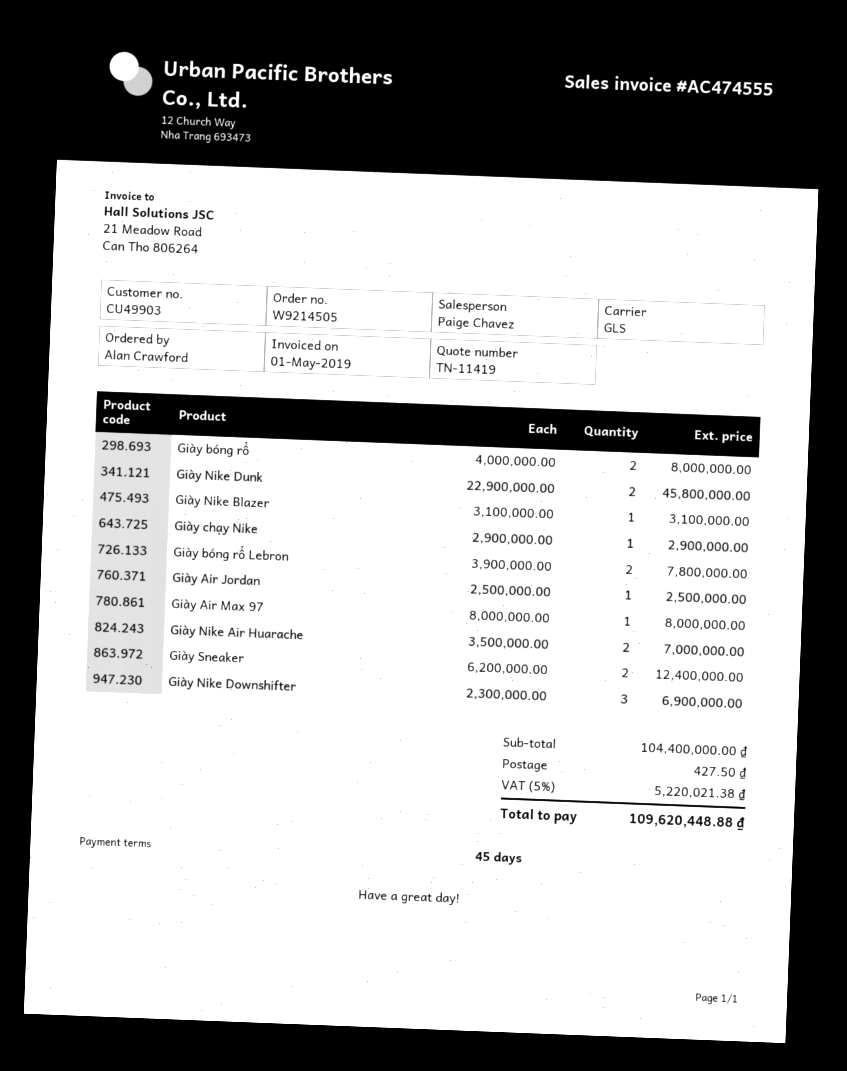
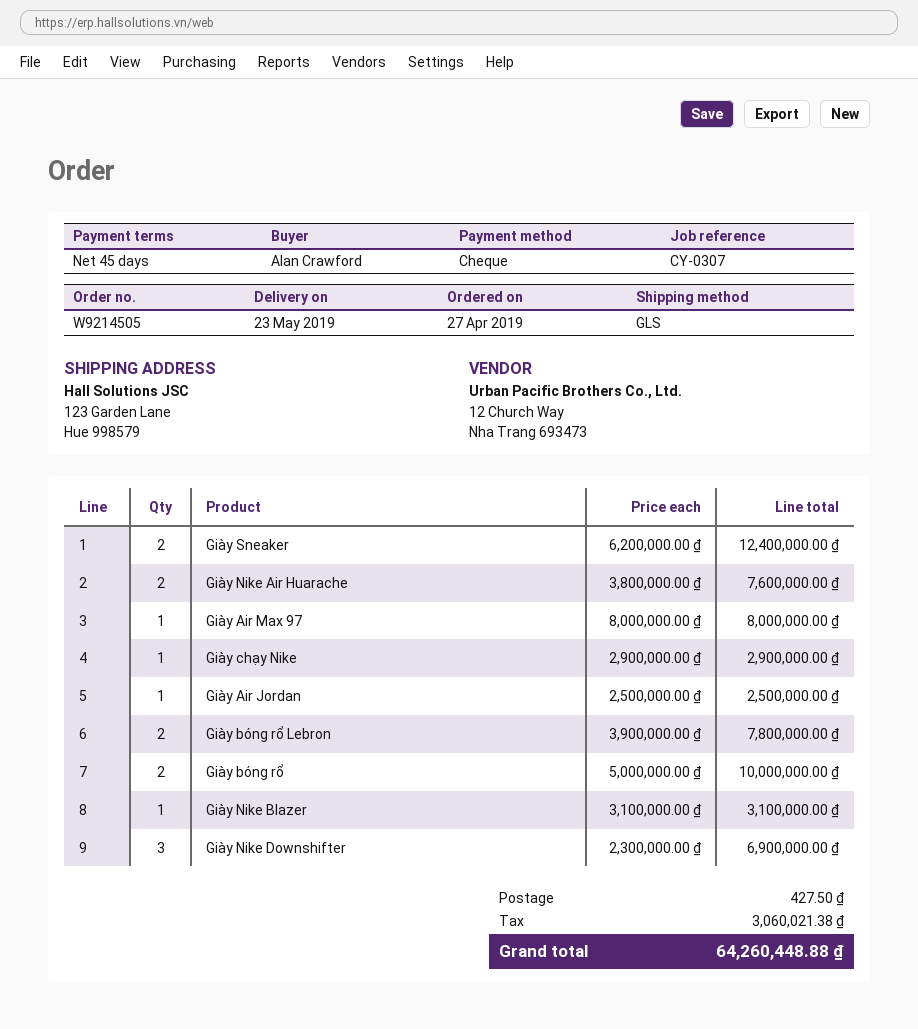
Giày bóng rổ: 2 x 4000000.00 = 8000000.00 -> 2 x 5000000.00 = 10000000.00
Giày Nike Dunk: 2 x 22900000.00 = 45800000.00 -> none
Giày Nike Air Huarache: 2 x 3500000.00 = 7000000.00 -> 2 x 3800000.00 = 7600000.00
tax: 5220021.38 -> 3060021.38
total: 109620448.88 -> 64260448.88

